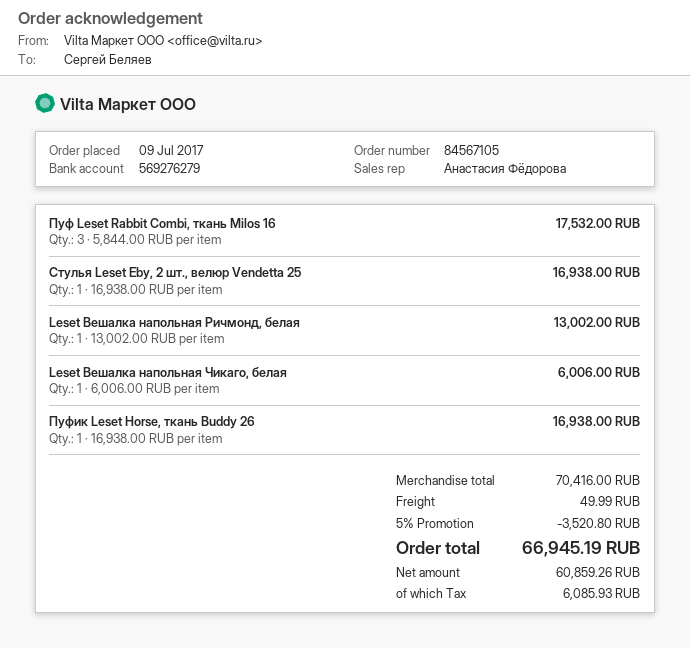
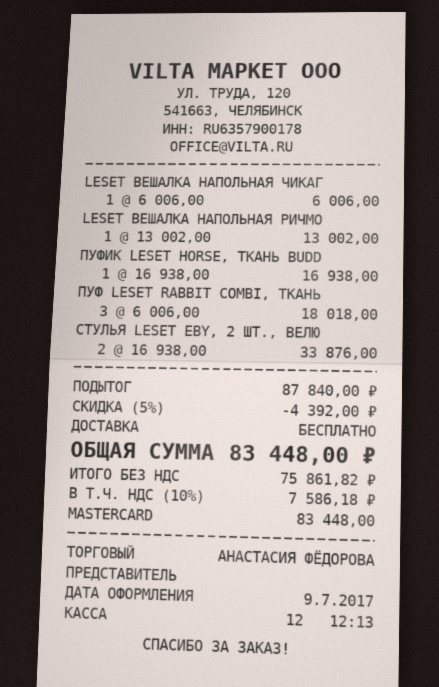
Пуф Leset Rabbit Combi, ткань Milos 16: 3 x 5844.00 = 17532.00 -> 3 x 6006.00 = 18018.00
Стулья Leset Eby, 2 шт., велюр Vendetta 25: 1 x 16938.00 = 16938.00 -> 2 x 16938.00 = 33876.00
subtotal: 70416.00 -> 87840.00
discount: 5% = 3520.80 -> 5% = 4392.00
shipping: 49.99 -> 0.00
net: 60859.26 -> 75861.82
tax: 6085.93 -> 7586.18
total: 66945.19 -> 83448.00

